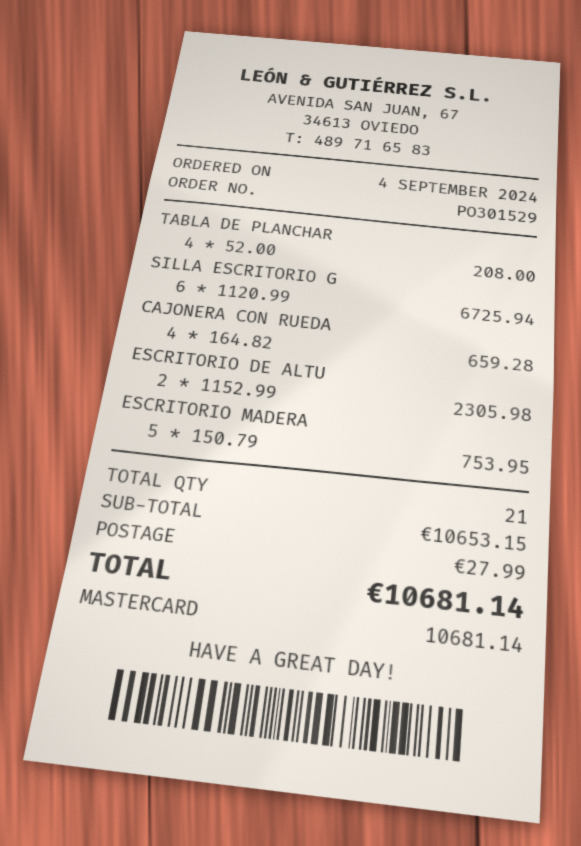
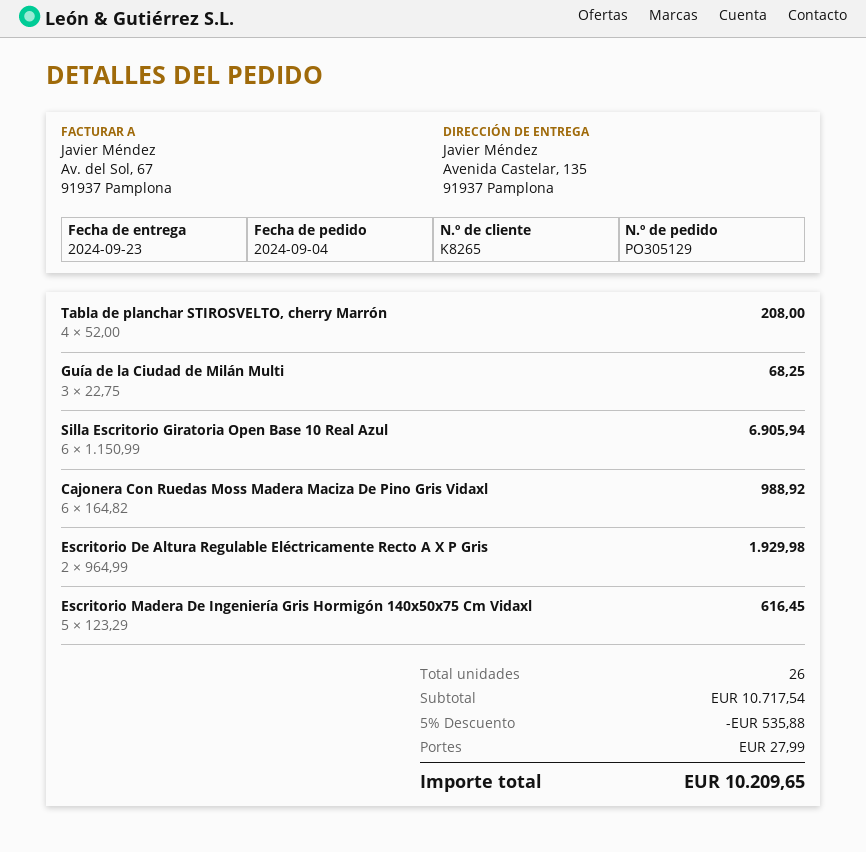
order number: PO301529 -> PO305129
SILLA ESCRITORIO G: 6 x 1120.99 = 6725.94 -> 6 x 1150.99 = 6905.94
CAJONERA CON RUEDA: 4 x 164.82 = 659.28 -> 6 x 164.82 = 988.92
ESCRITORIO DE ALTU: 2 x 1152.99 = 2305.98 -> 2 x 964.99 = 1929.98
ESCRITORIO MADERA: 5 x 150.79 = 753.95 -> 5 x 123.29 = 616.45
Guía de la Ciudad de Milán Multi: none -> 3 x 22.75 = 68.25
total quantity: 21 -> 26
subtotal: 10653.15 -> 10717.54
discount: none -> 5% = 535.88
total: 10681.14 -> 10209.65

